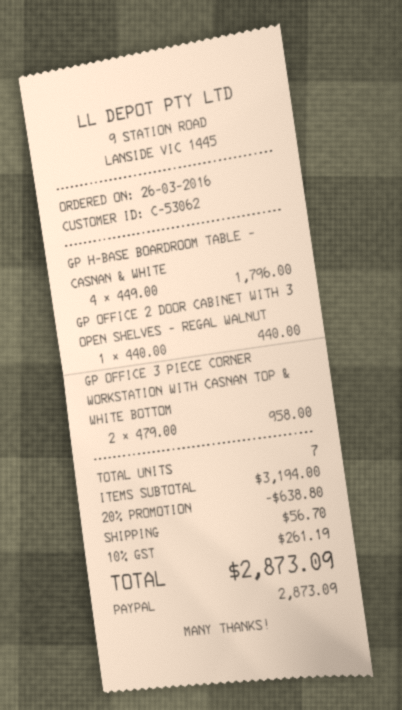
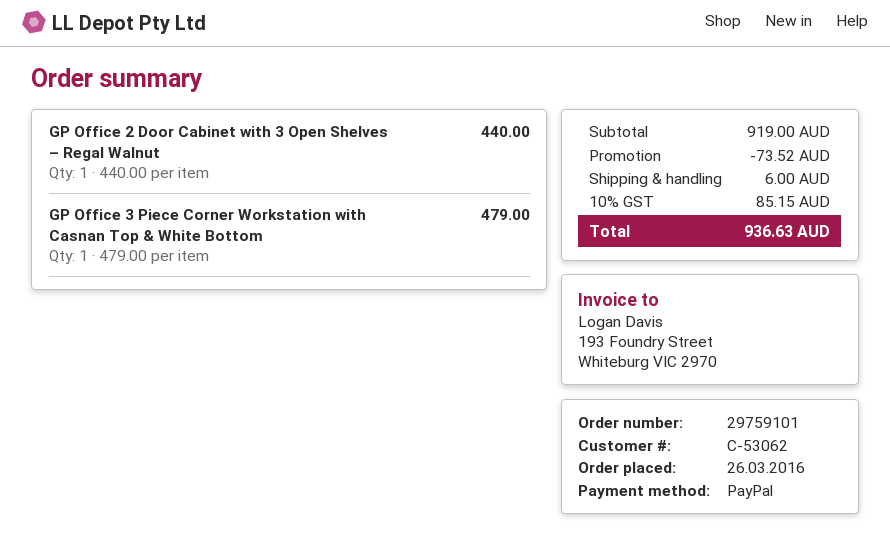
GP H-BASE BOARDROOM TABLE – CASNAN & WHITE: 4 x 449.00 = 1796.00 -> none
GP OFFICE 3 PIECE CORNER WORKSTATION WITH CASNAN TOP & WHITE BOTTOM: 2 x 479.00 = 958.00 -> 1 x 479.00 = 479.00
subtotal: 3194.00 -> 919.00
discount: 638.80 -> 73.52
shipping: 56.70 -> 6.00
tax: 10% = 261.19 -> 10% = 85.15
total: 2873.09 -> 936.63

